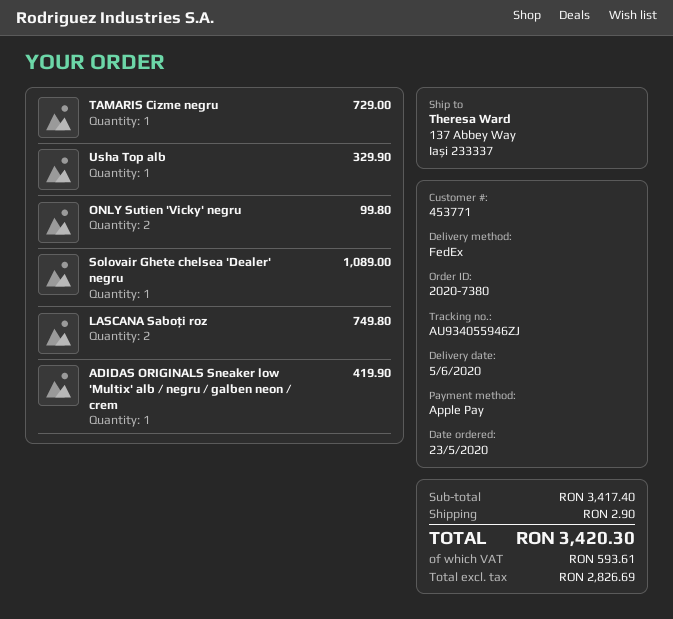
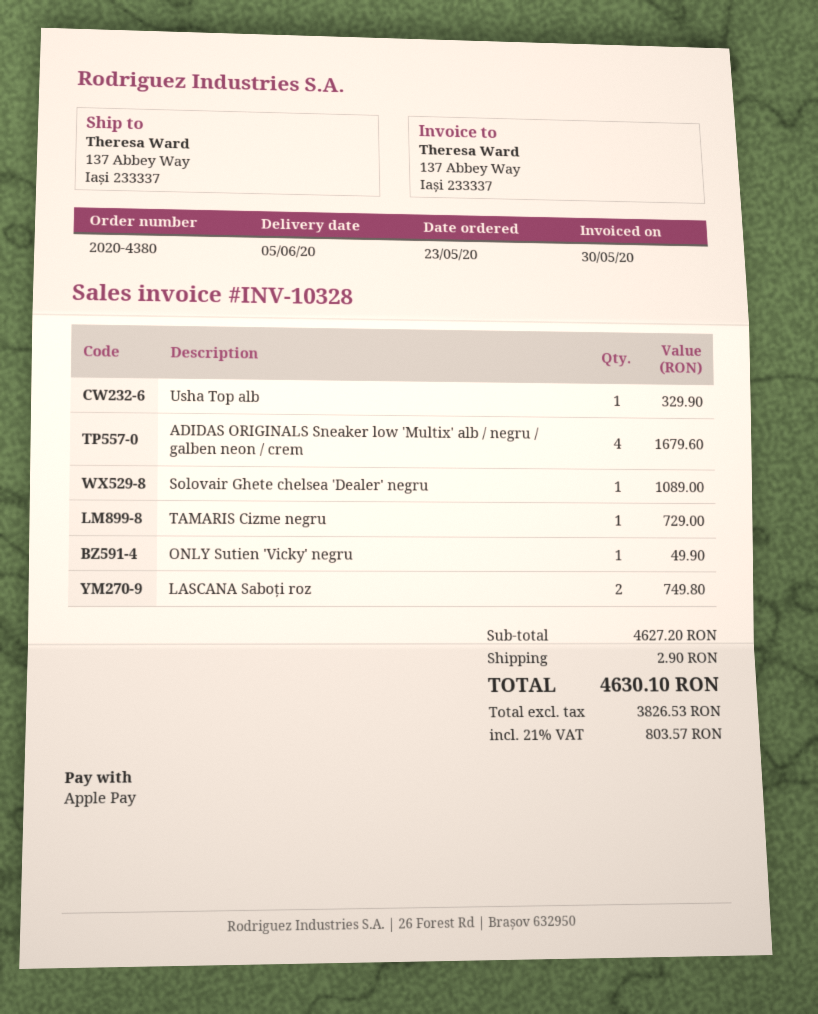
order number: 2020-7380 -> 2020-4380
ONLY Sutien 'Vicky' negru: 2 for 99.80 -> 1 for 49.90
ADIDAS ORIGINALS Sneaker low 'Multix' alb / negru / galben neon / crem: 1 for 419.90 -> 4 for 1679.60
subtotal: 3417.40 -> 4627.20
net: 2826.69 -> 3826.53
tax: 593.61 -> 803.57
total: 3420.30 -> 4630.10

